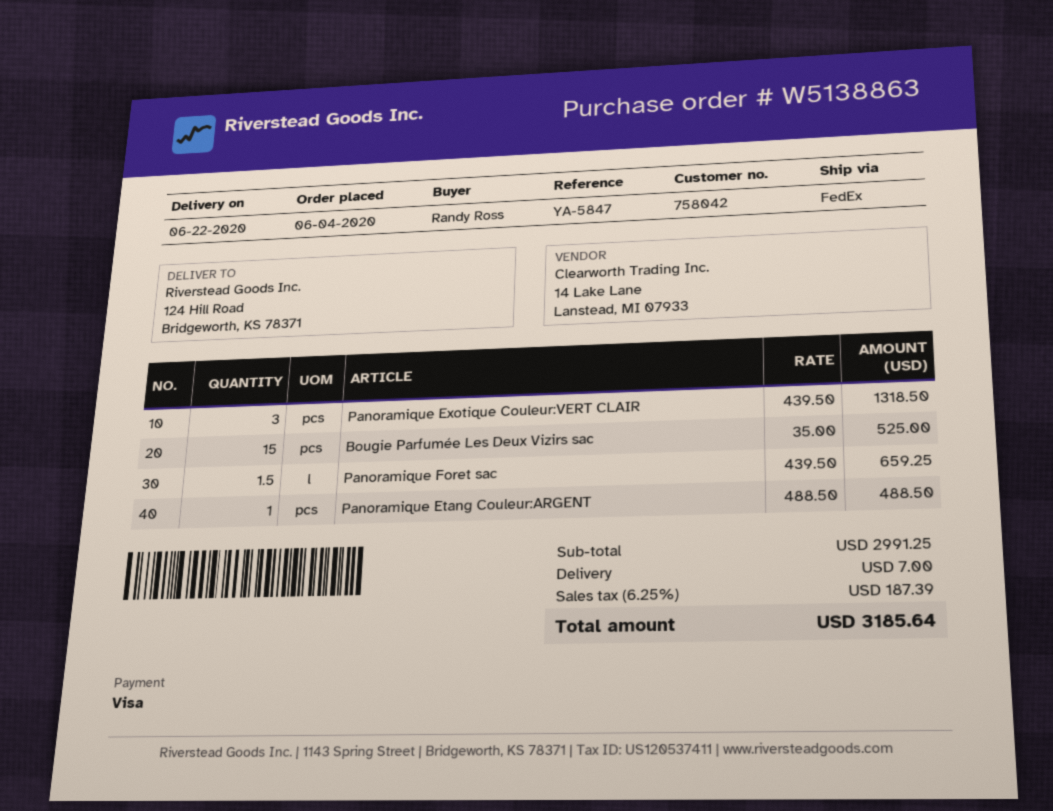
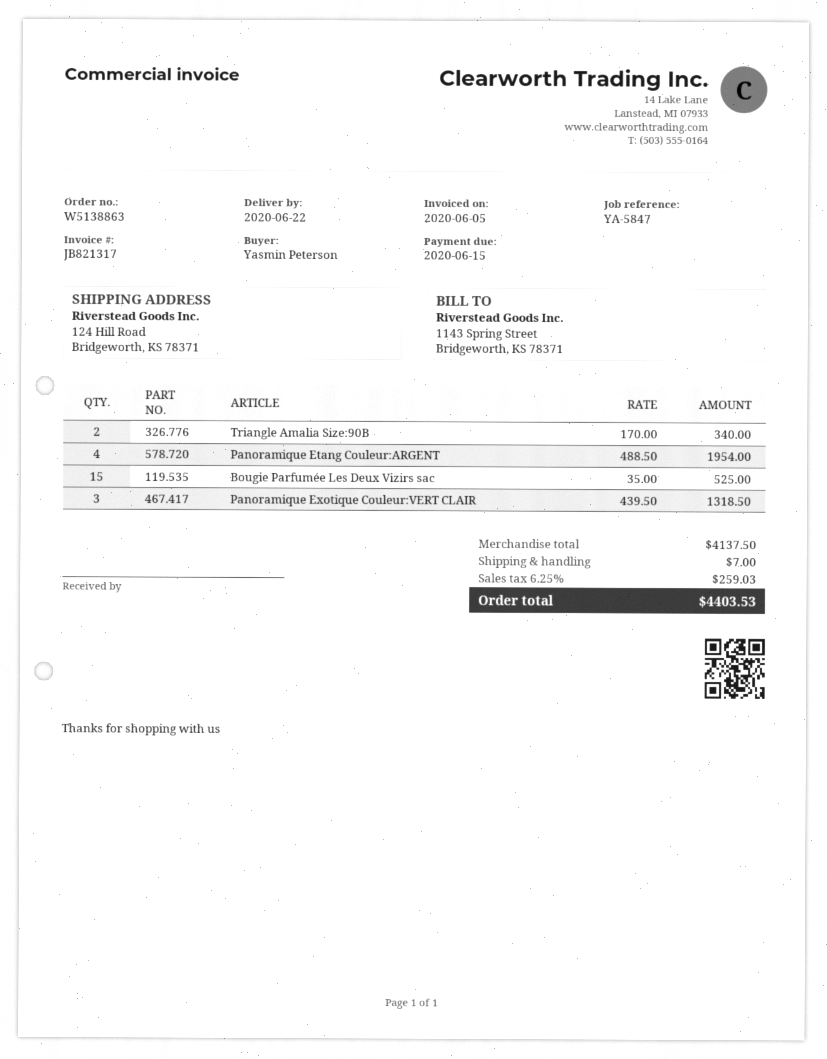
ordered by: Randy Ross -> Yasmin Peterson
Panoramique Foret sac: 1.5 x 439.50 = 659.25 -> none
Panoramique Etang Couleur:ARGENT: 1 x 488.50 = 488.50 -> 4 x 488.50 = 1954.00
Triangle Amalia Size:90B: none -> 2 x 170.00 = 340.00
subtotal: 2991.25 -> 4137.50
tax: 6.25% = 187.39 -> 6.25% = 259.03
total: 3185.64 -> 4403.53

